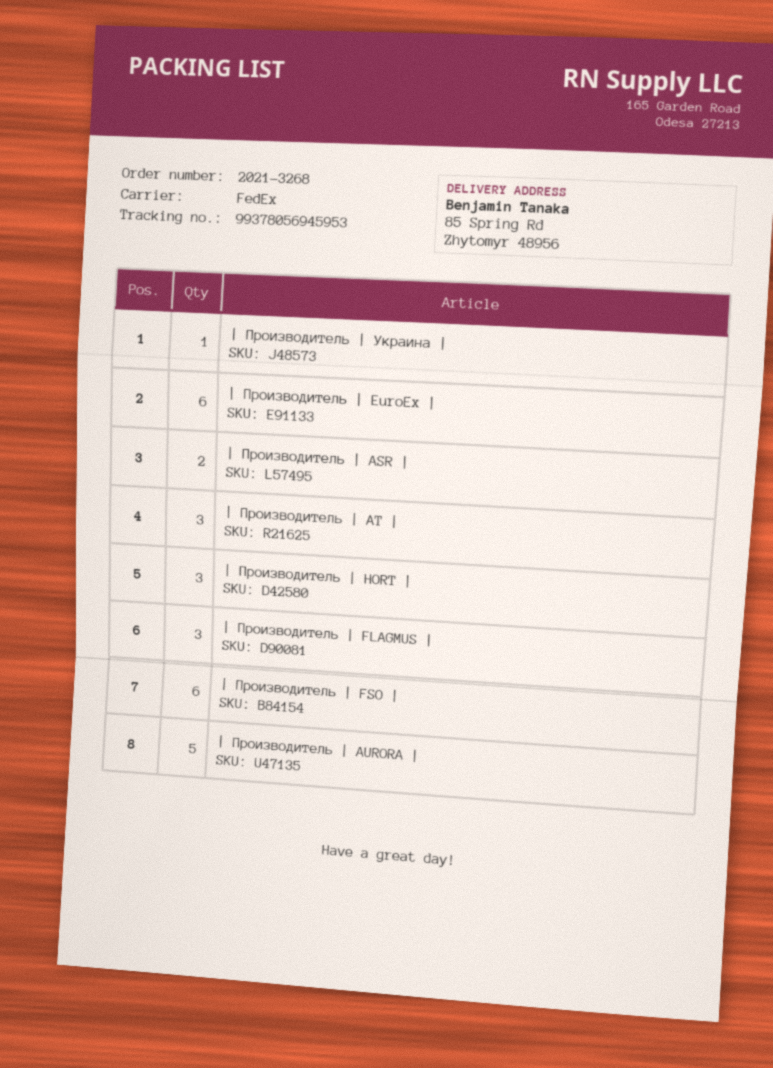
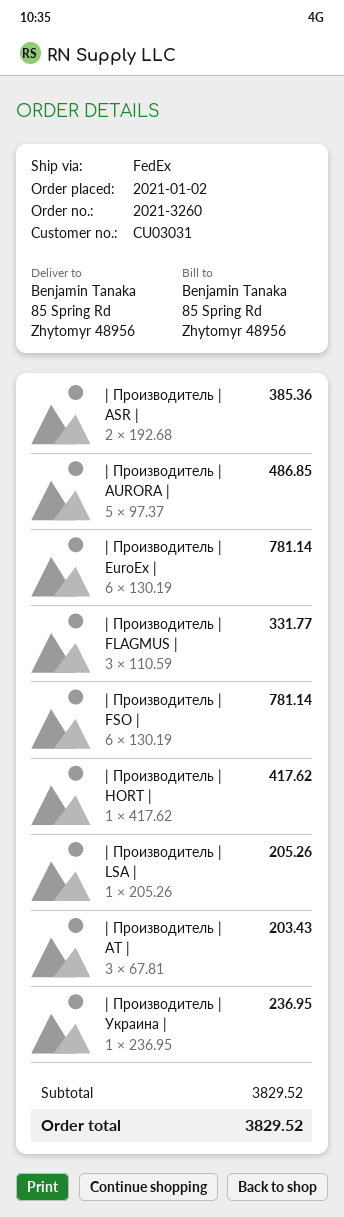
order number: 2021-3268 -> 2021-3260
| Производитель | HORT |: 3 -> 1
| Производитель | LSA |: none -> 1

